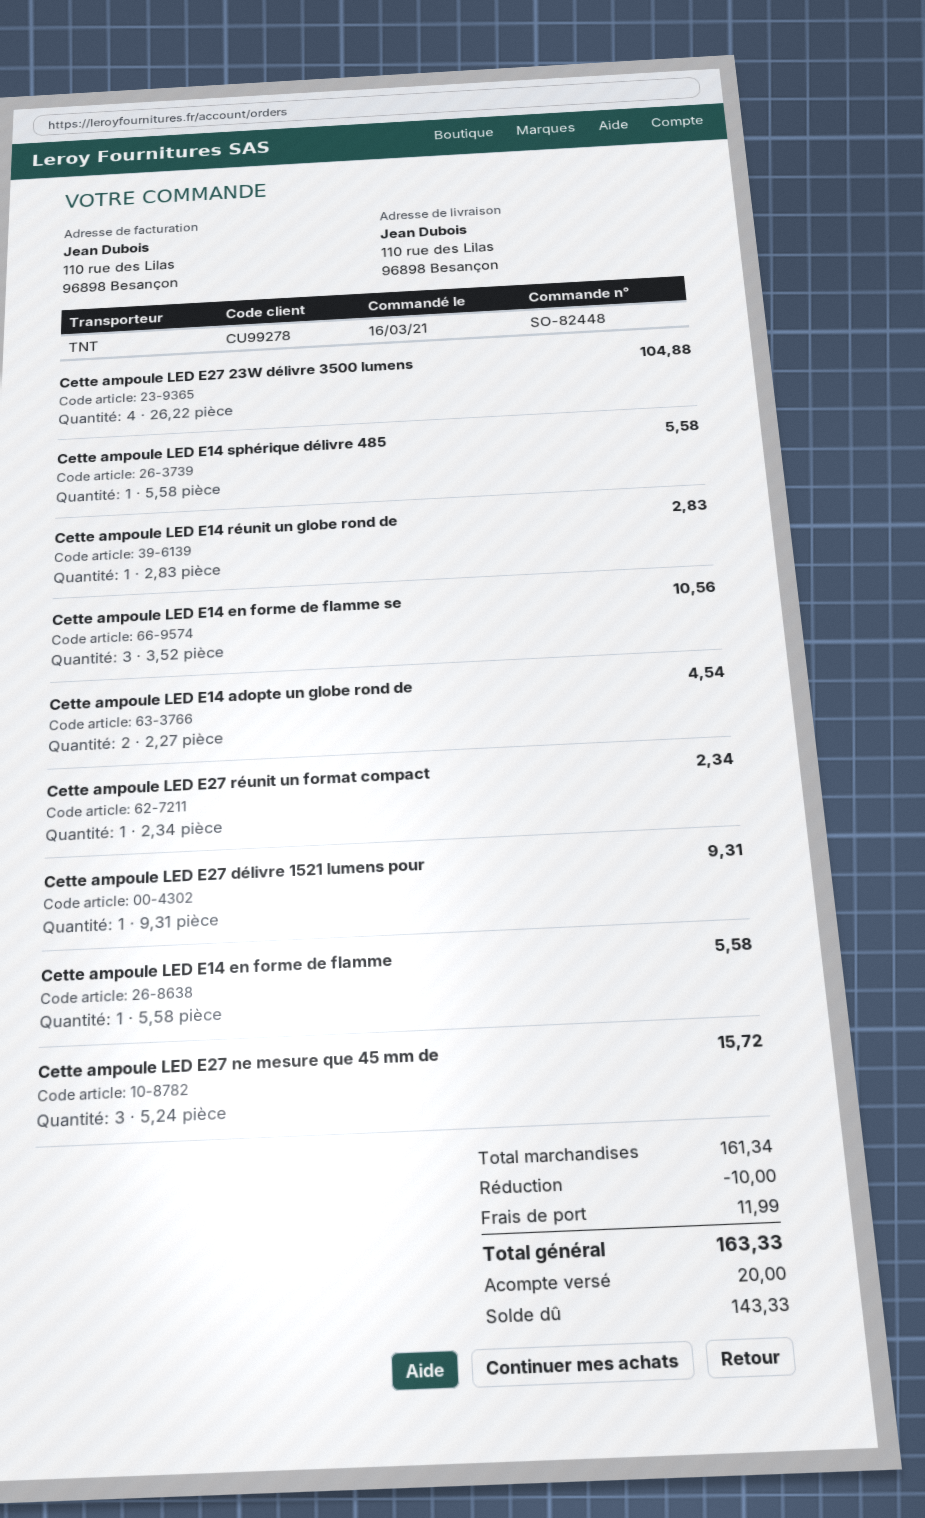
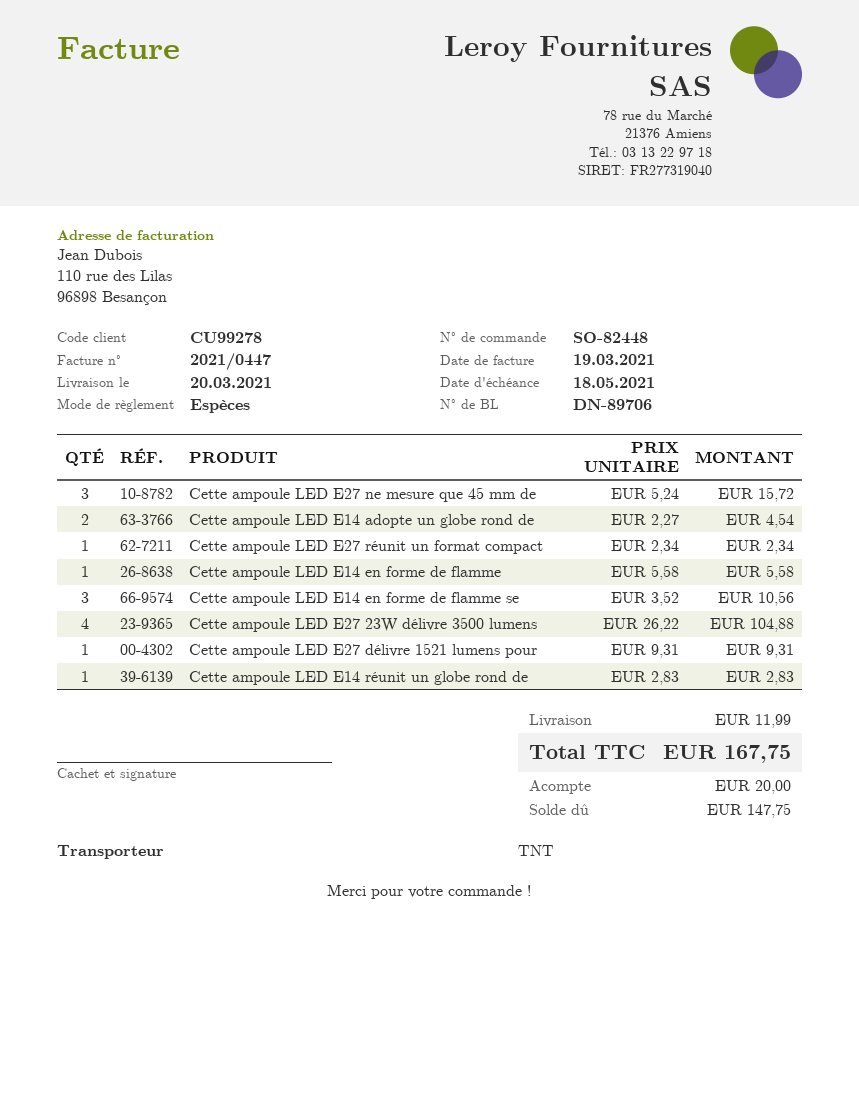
Cette ampoule LED E14 sphérique délivre 485: 1 x 5.58 = 5.58 -> none
discount: 10.00 -> none
total: 163.33 -> 167.75
balance: 143.33 -> 147.75

